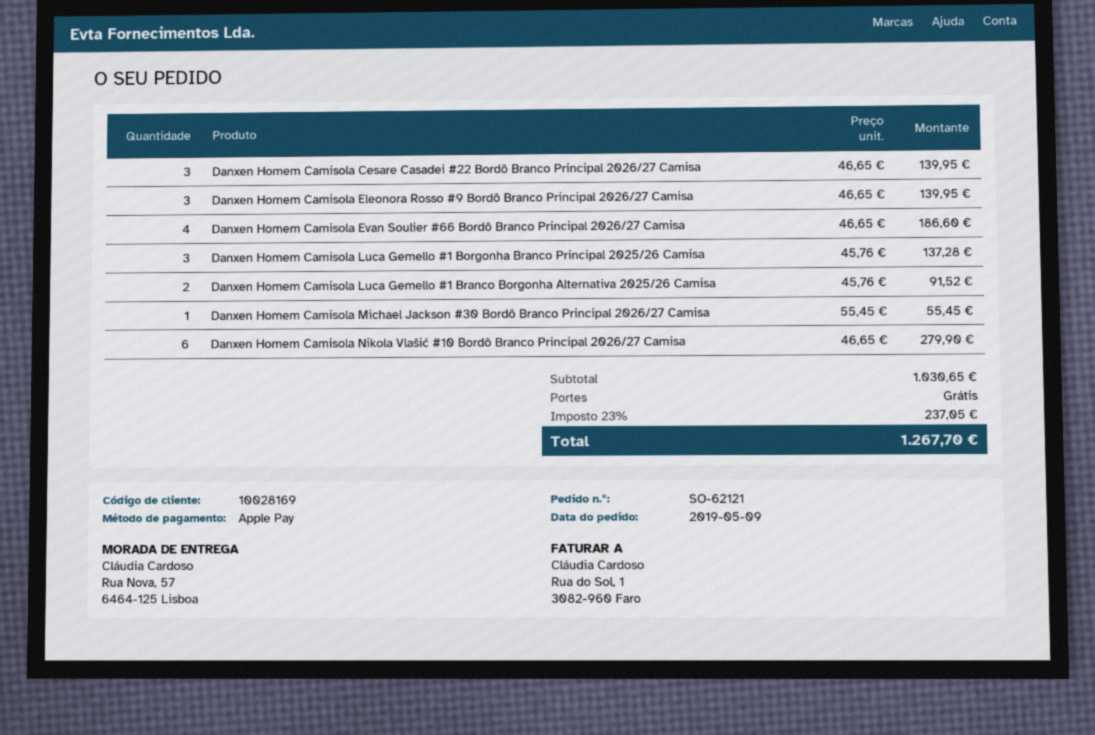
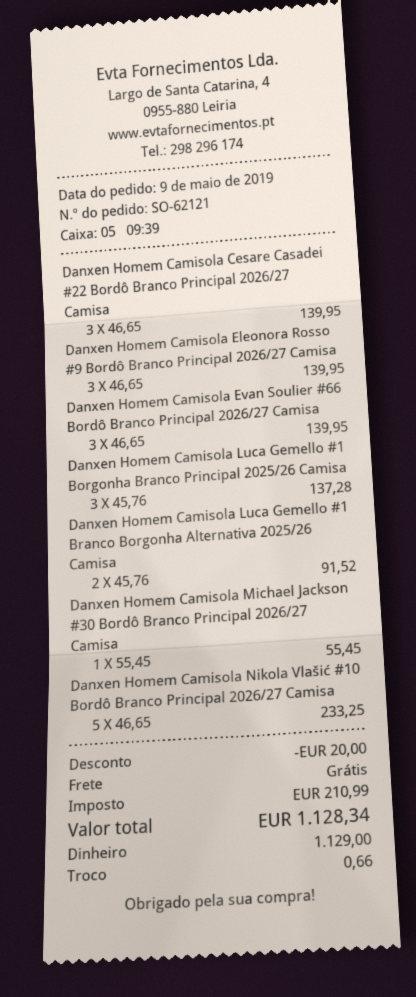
payment method: Apple Pay -> cash
Danxen Homem Camisola Evan Soulier #66 Bordô Branco Principal 2026/27 Camisa: 4 x 46.65 = 186.60 -> 3 x 46.65 = 139.95
Danxen Homem Camisola Nikola Vlašić #10 Bordô Branco Principal 2026/27 Camisa: 6 x 46.65 = 279.90 -> 5 x 46.65 = 233.25
discount: none -> 20.00
tax: 237.05 -> 210.99
total: 1267.70 -> 1128.34

